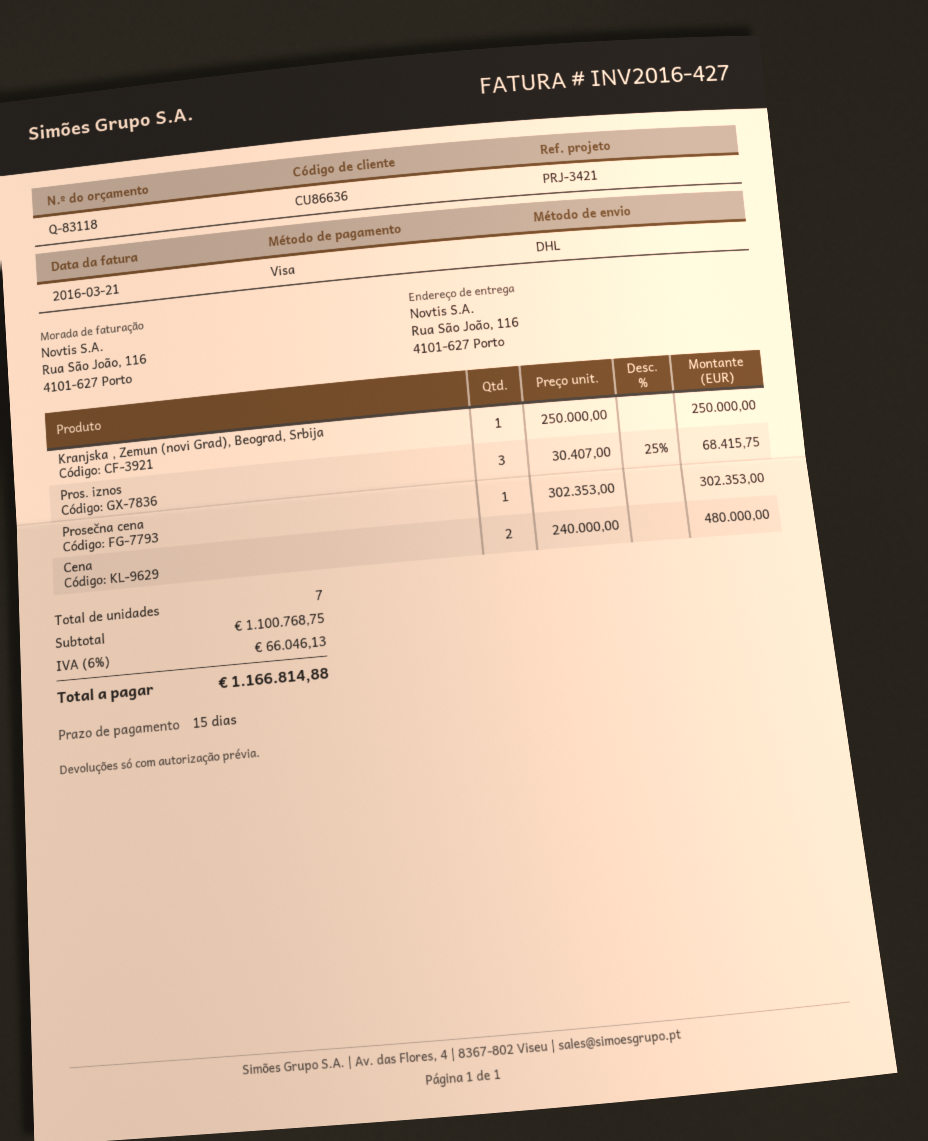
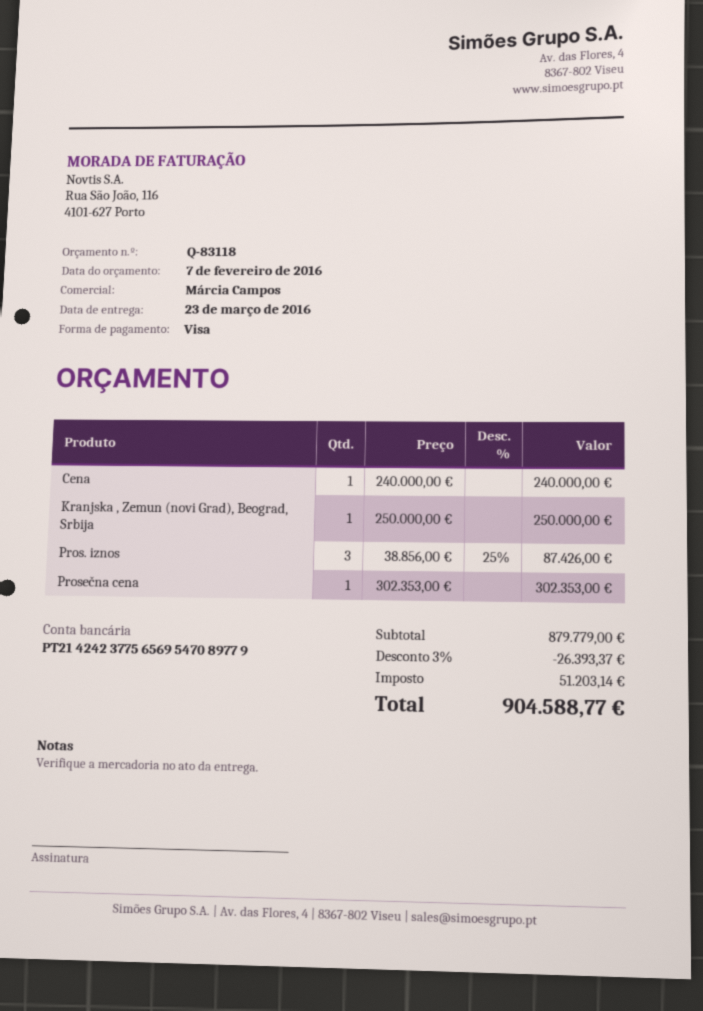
Pros. iznos: 3 x 30407.00 - 25% = 68415.75 -> 3 x 38856.00 - 25% = 87426.00
Cena: 2 x 240000.00 = 480000.00 -> 1 x 240000.00 = 240000.00
subtotal: 1100768.75 -> 879779.00
discount: none -> 3% = 26393.37
tax: 66046.13 -> 51203.14
total: 1166814.88 -> 904588.77

